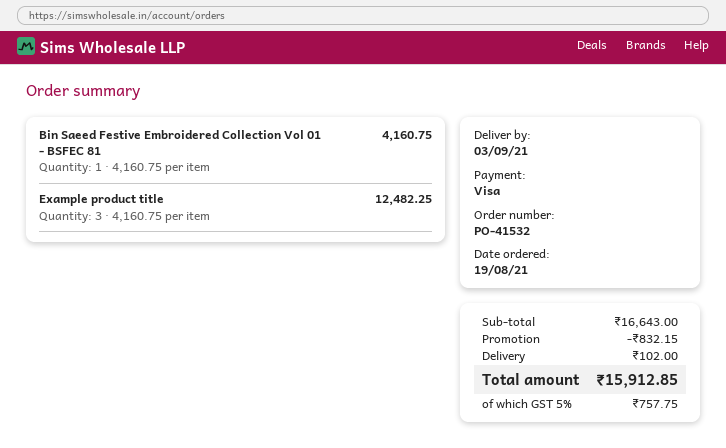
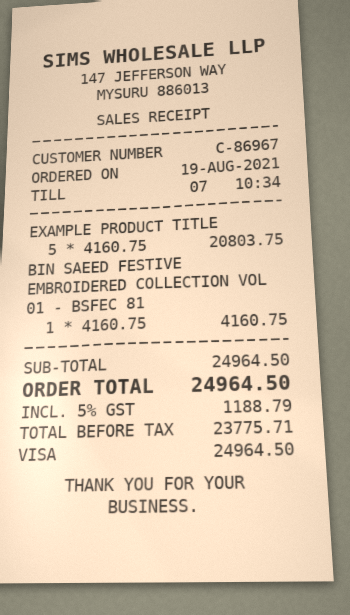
Example product title: 3 x 4160.75 = 12482.25 -> 5 x 4160.75 = 20803.75
subtotal: 16643.00 -> 24964.50
discount: 832.15 -> none
shipping: 102.00 -> none
tax: 5% = 757.75 -> 5% = 1188.79
total: 15912.85 -> 24964.50

